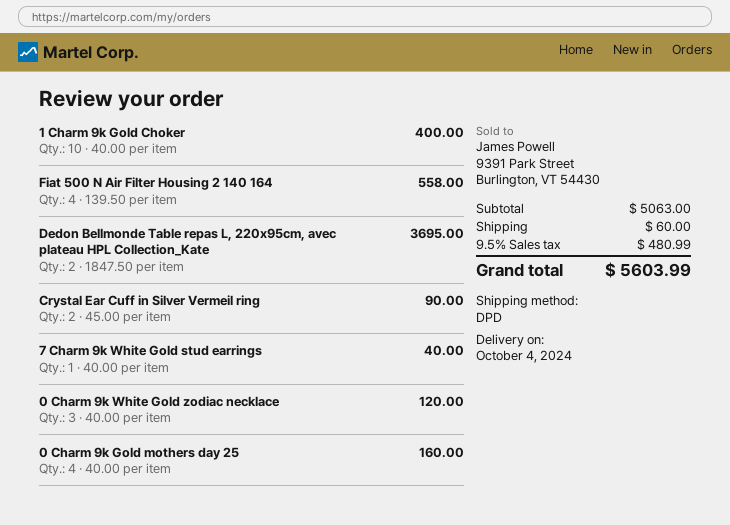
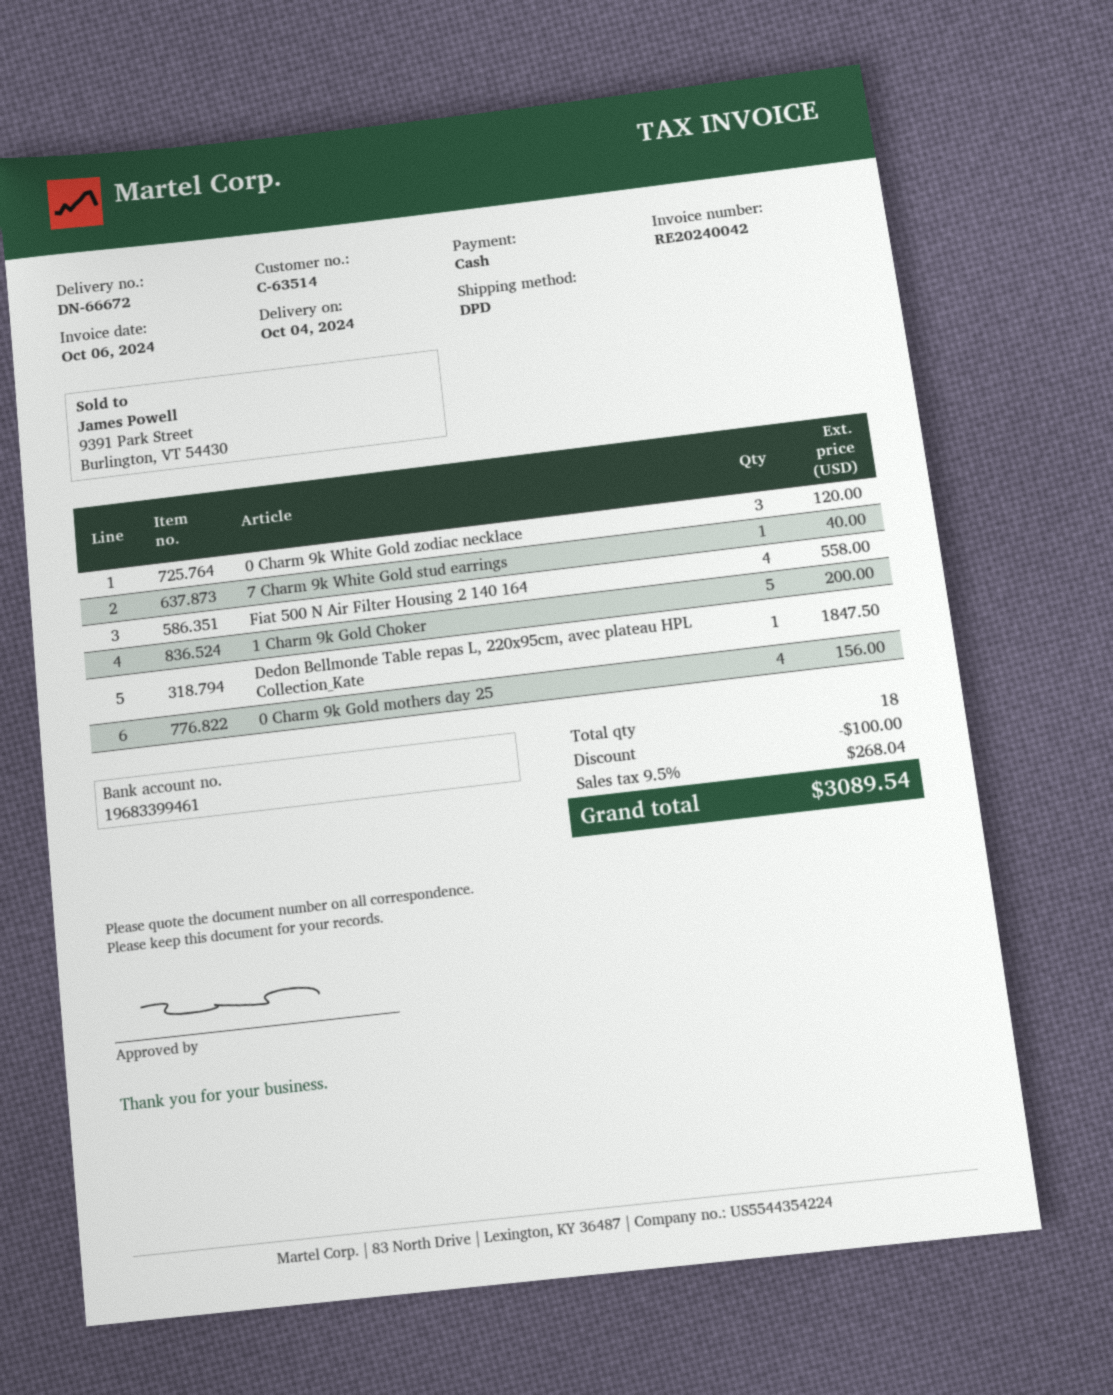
1 Charm 9k Gold Choker: 10 for 400.00 -> 5 for 200.00
Dedon Bellmonde Table repas L, 220x95cm, avec plateau HPL Collection_Kate: 2 for 3695.00 -> 1 for 1847.50
Crystal Ear Cuff in Silver Vermeil ring: 2 for 90.00 -> none
0 Charm 9k Gold mothers day 25: 4 for 160.00 -> 4 for 156.00
discount: none -> 100.00
shipping: 60.00 -> none
tax: 9.5% = 480.99 -> 9.5% = 268.04
total: 5603.99 -> 3089.54

